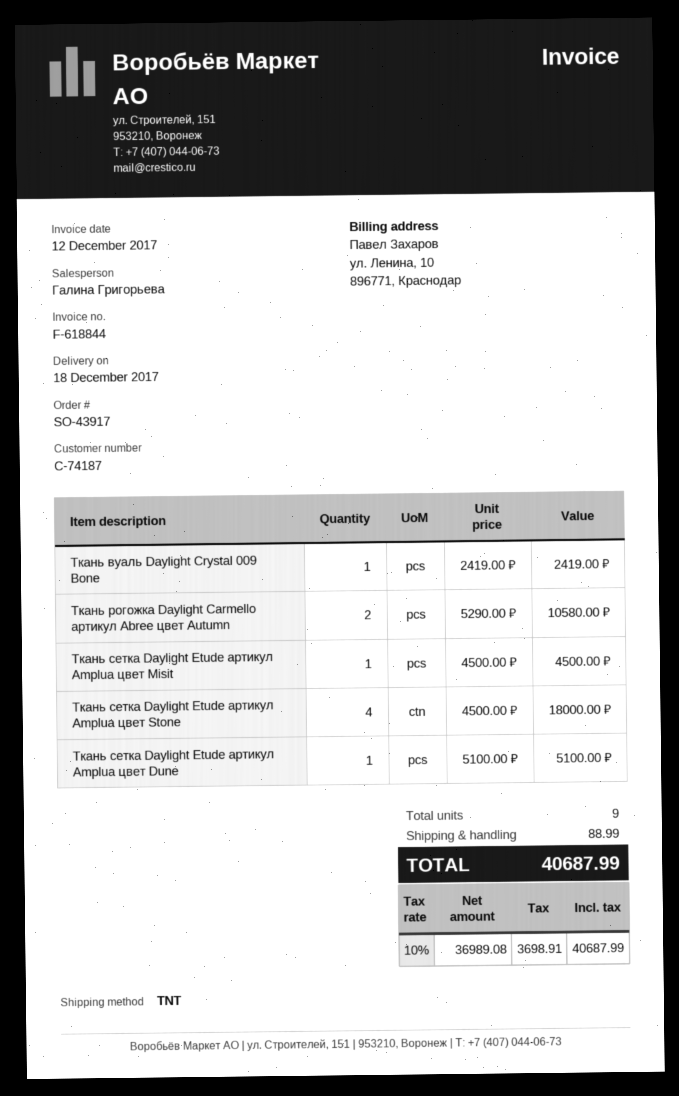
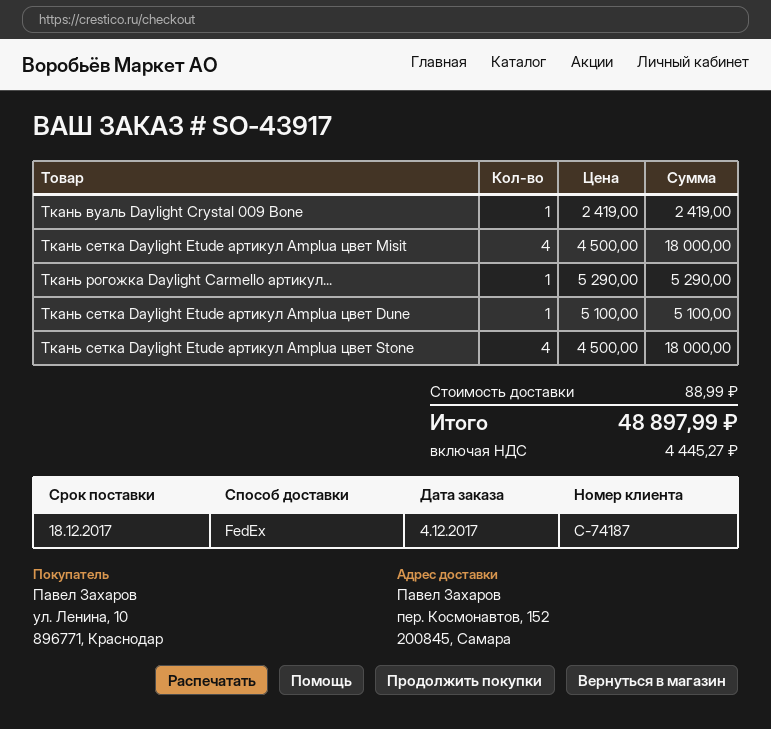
shipping method: TNT -> FedEx
Ткань рогожка Daylight Carmello артикул Abree цвет Autumn: 2 x 5290.00 = 10580.00 -> 1 x 5290.00 = 5290.00
Ткань сетка Daylight Etude артикул Amplua цвет Misit: 1 x 4500.00 = 4500.00 -> 4 x 4500.00 = 18000.00
tax: 3698.91 -> 4445.27
total: 40687.99 -> 48897.99

